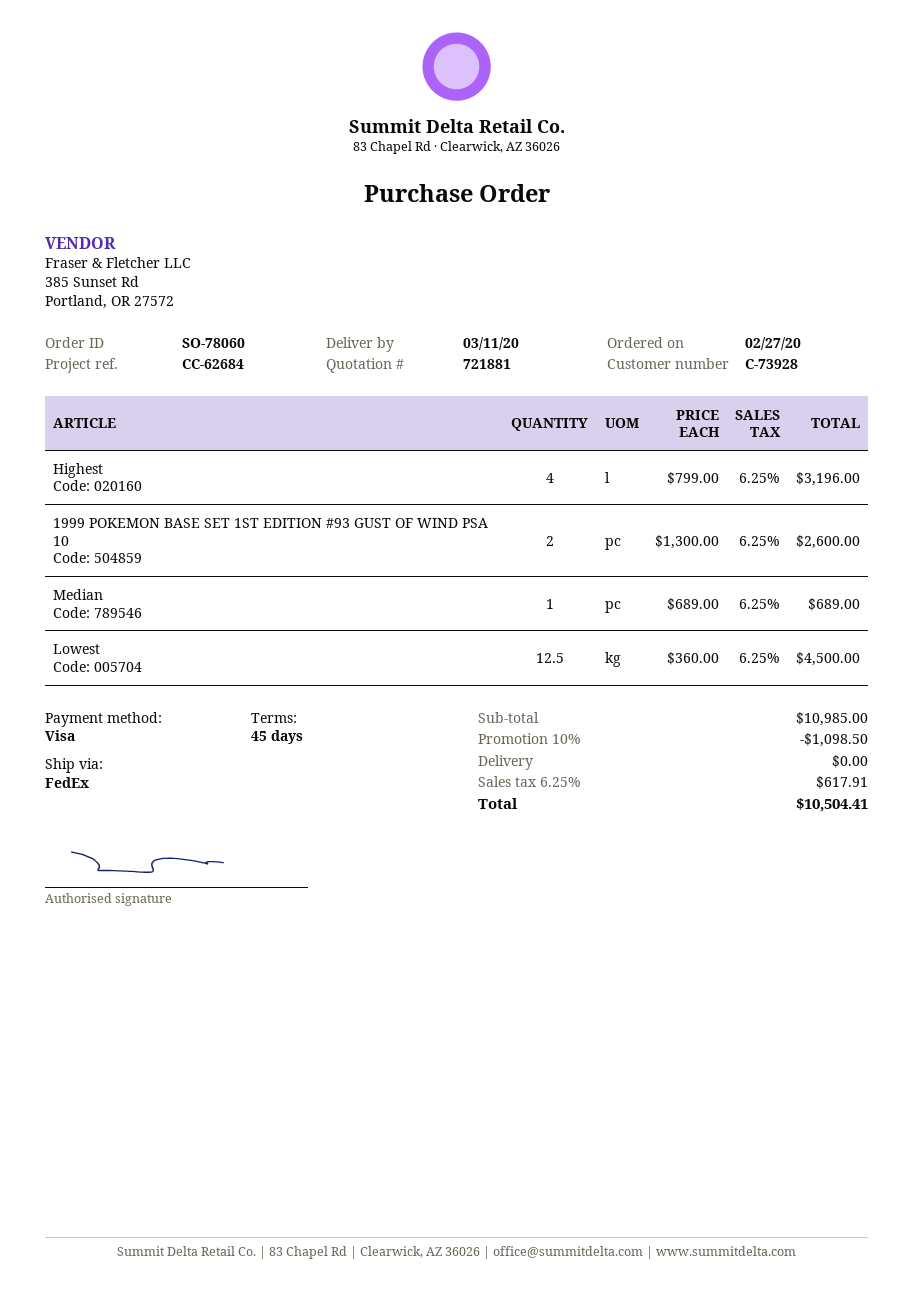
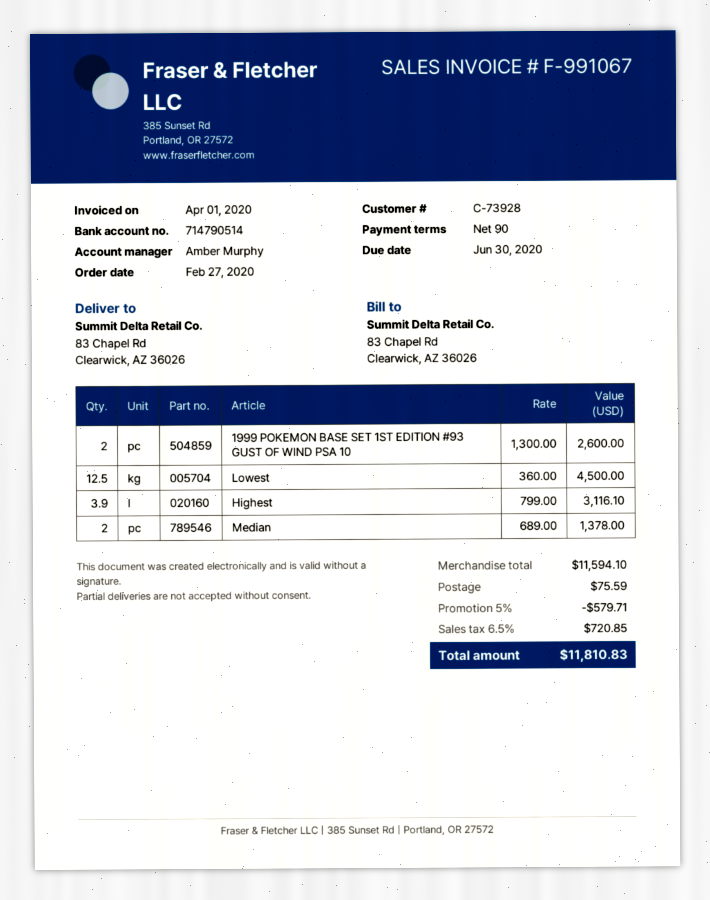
payment terms: 45 days -> 90 days
Highest: 4 x 799.00 = 3196.00 -> 3.9 x 799.00 = 3116.10
Median: 1 x 689.00 = 689.00 -> 2 x 689.00 = 1378.00
subtotal: 10985.00 -> 11594.10
discount: 10% = 1098.50 -> 5% = 579.71
shipping: 0.00 -> 75.59
tax: 6.25% = 617.91 -> 6.5% = 720.85
total: 10504.41 -> 11810.83

